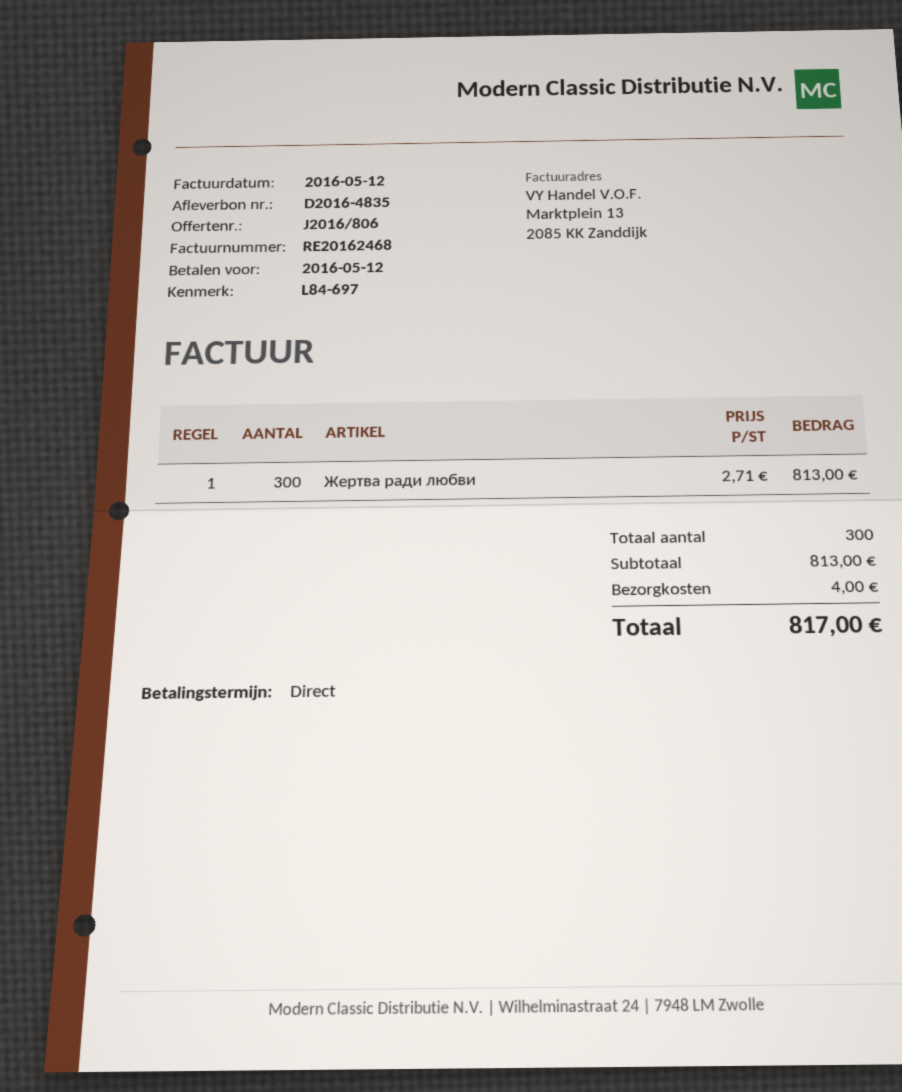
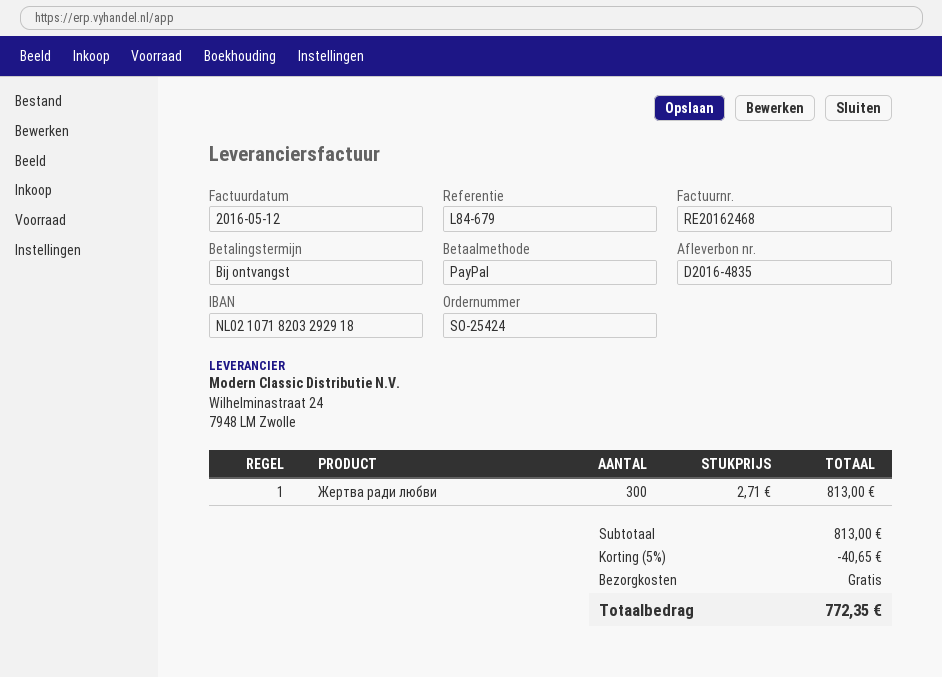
reference: L84-697 -> L84-679
discount: none -> 5% = 40.65
shipping: 4.00 -> 0.00
total: 817.00 -> 772.35

